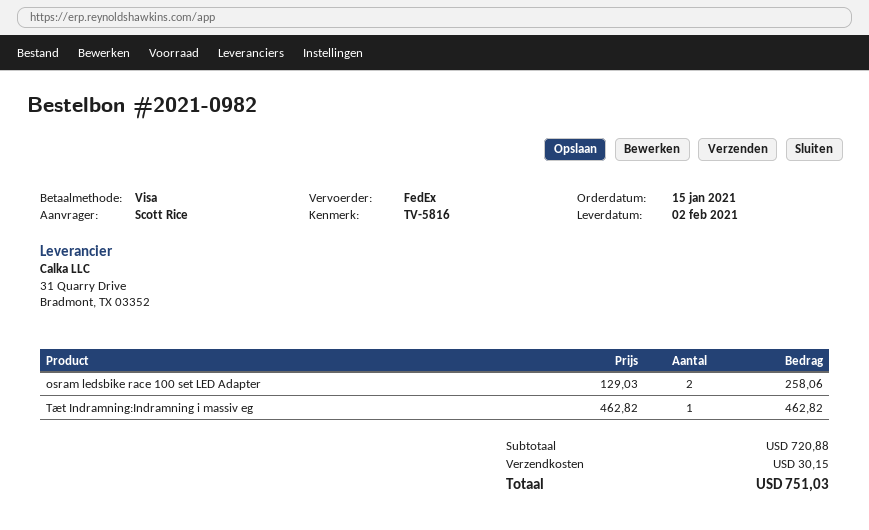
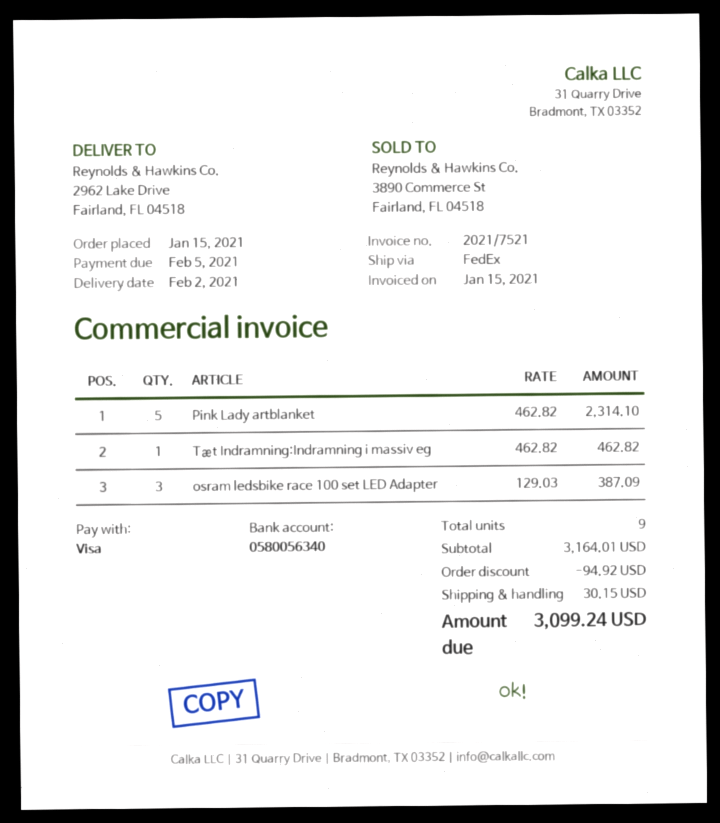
osram ledsbike race 100 set LED Adapter: 2 x 129.03 = 258.06 -> 3 x 129.03 = 387.09
Pink Lady artblanket: none -> 5 x 462.82 = 2314.10
subtotal: 720.88 -> 3164.01
discount: none -> 94.92
total: 751.03 -> 3099.24

